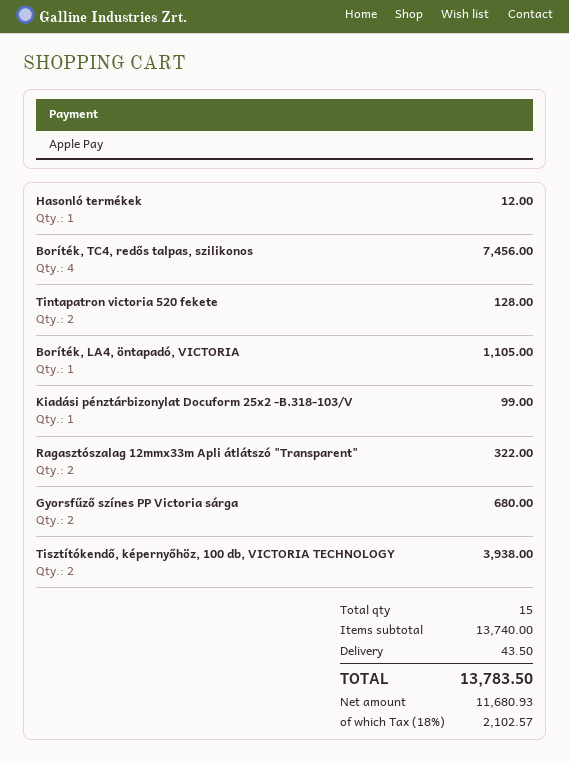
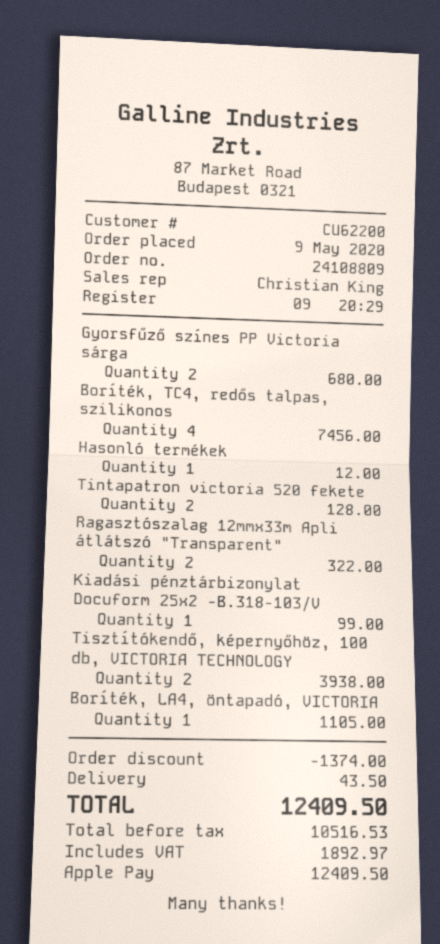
discount: none -> 1374.00
net: 11680.93 -> 10516.53
tax: 2102.57 -> 1892.97
total: 13783.50 -> 12409.50

